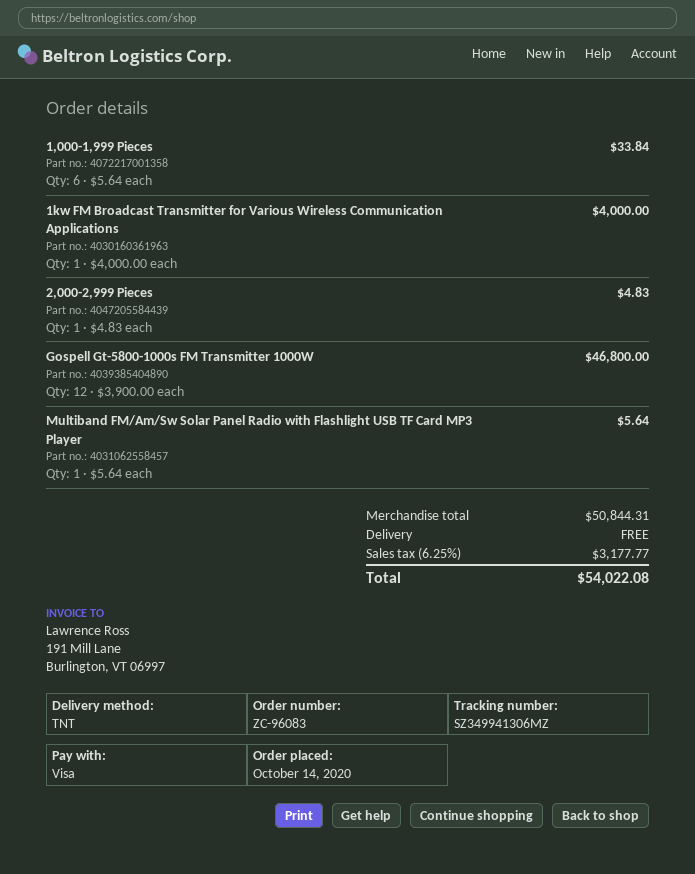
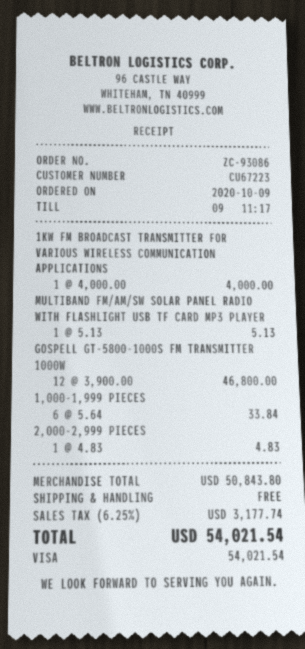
order number: ZC-96083 -> ZC-93086
order date: 2020-10-14 -> 2020-10-09
Multiband FM/Am/Sw Solar Panel Radio with Flashlight USB TF Card MP3 Player: 1 x 5.64 = 5.64 -> 1 x 5.13 = 5.13
subtotal: 50844.31 -> 50843.80
tax: 6.25% = 3177.77 -> 6.25% = 3177.74
total: 54022.08 -> 54021.54

